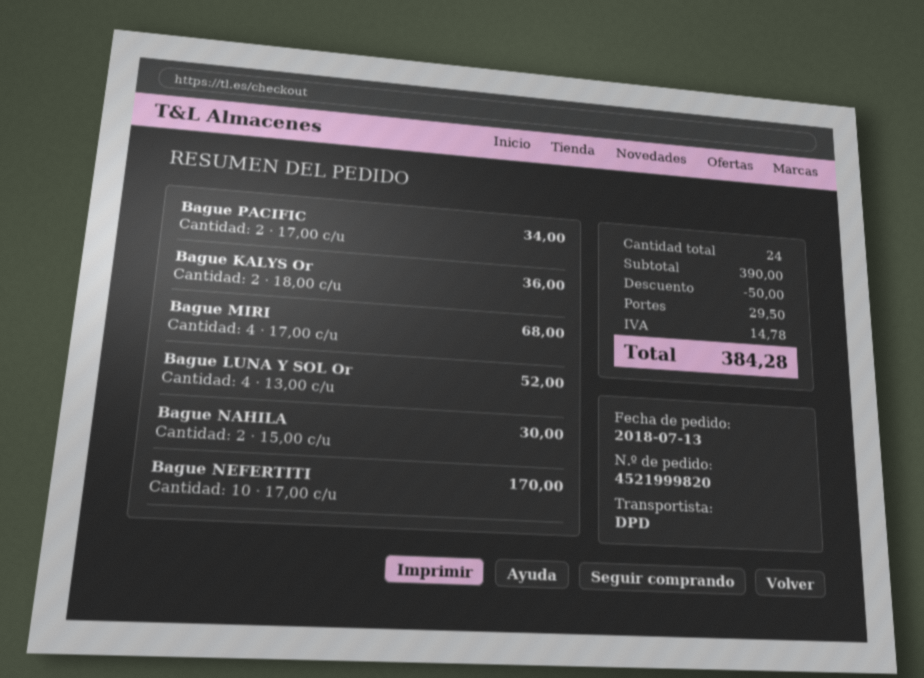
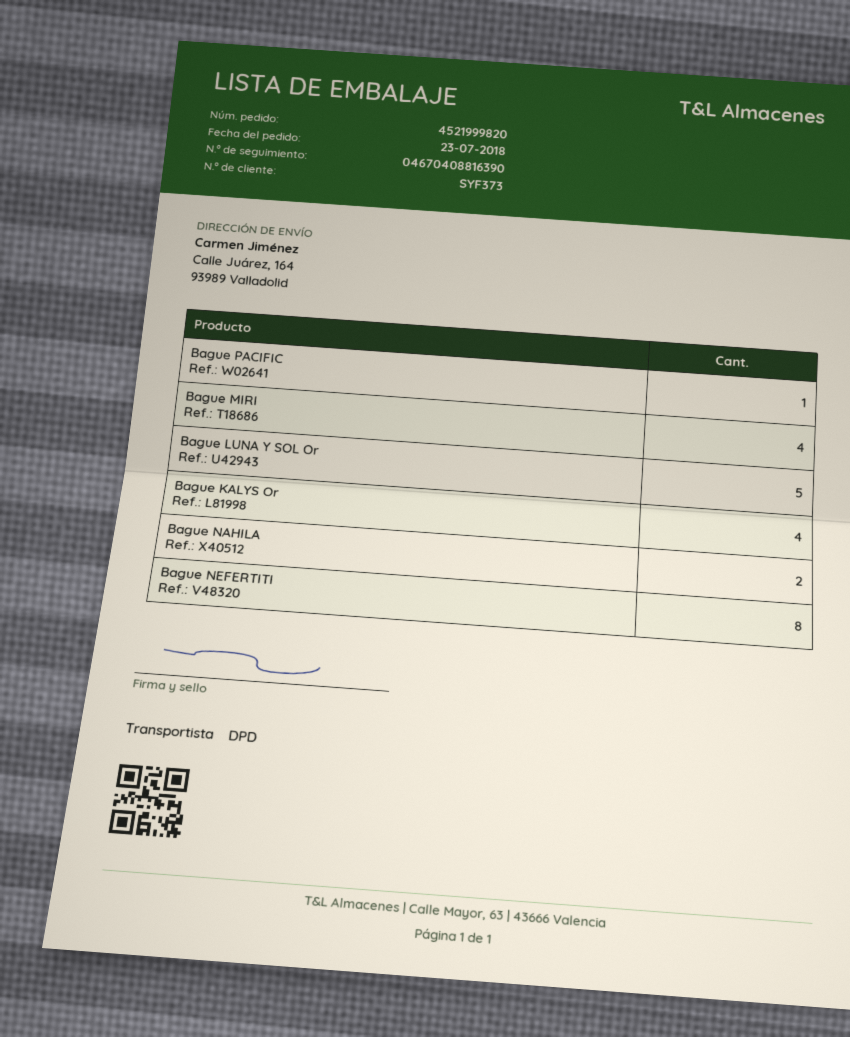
order date: 2018-07-13 -> 2018-07-23
Bague PACIFIC: 2 -> 1
Bague KALYS Or: 2 -> 4
Bague LUNA Y SOL Or: 4 -> 5
Bague NEFERTITI: 10 -> 8

